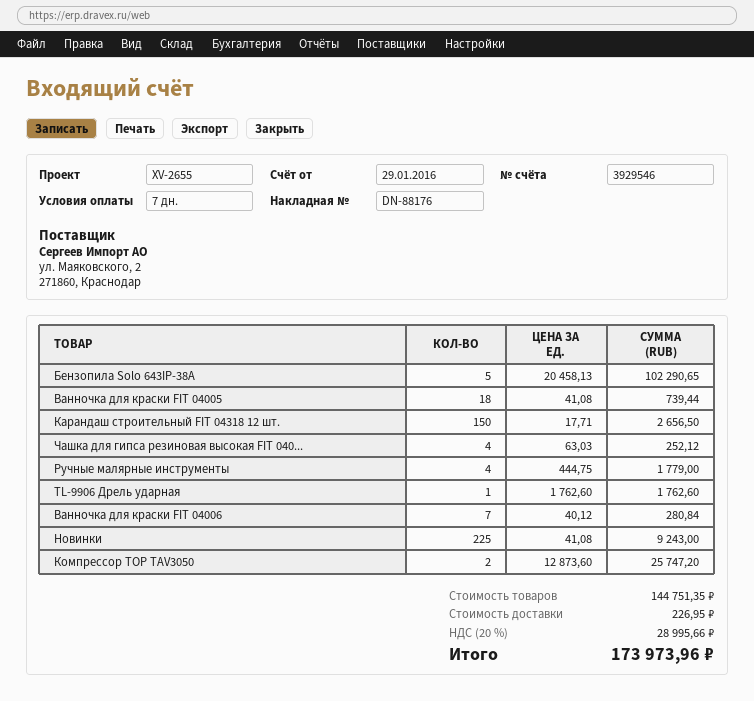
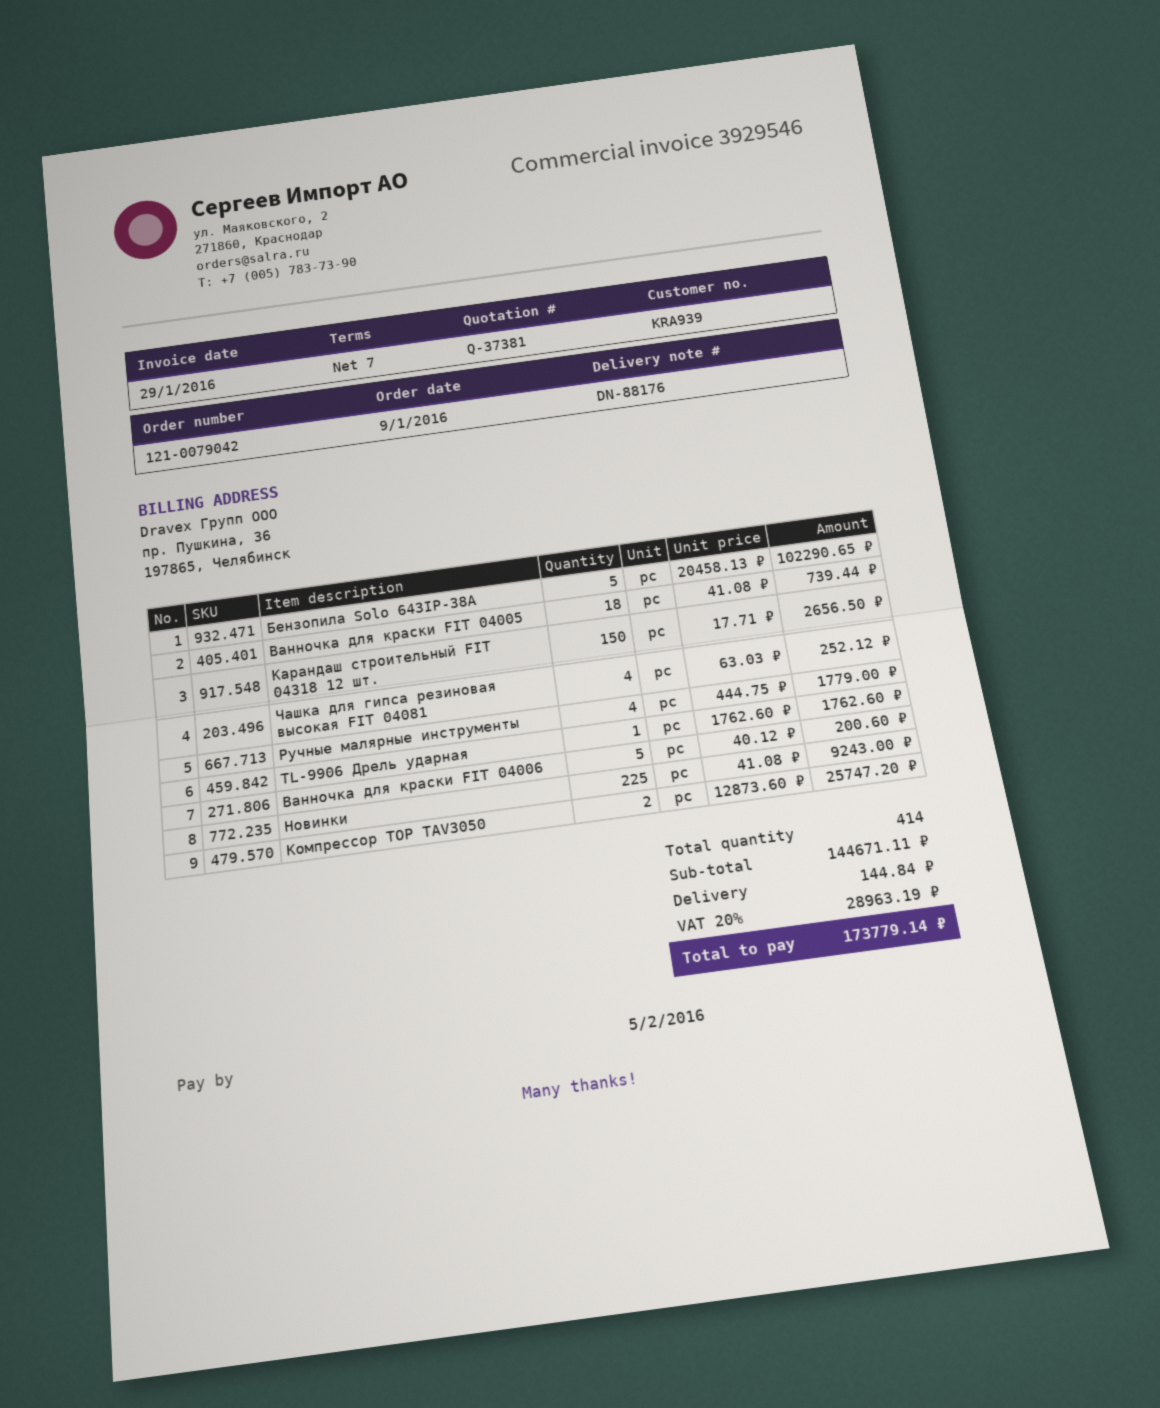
Ванночка для краски FIT 04006: 7 x 40.12 = 280.84 -> 5 x 40.12 = 200.60
subtotal: 144751.35 -> 144671.11
shipping: 226.95 -> 144.84
tax: 20% = 28995.66 -> 20% = 28963.19
total: 173973.96 -> 173779.14

